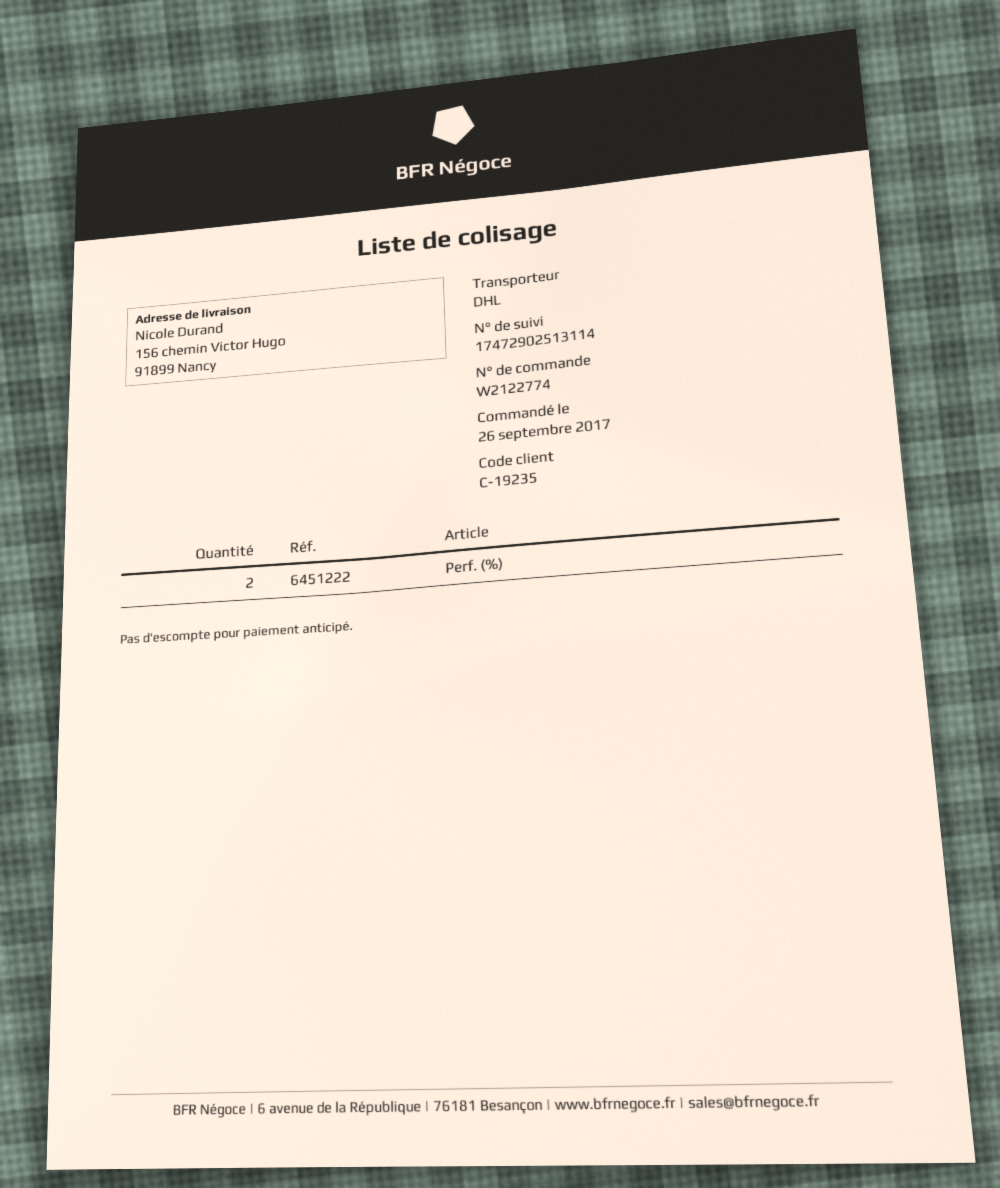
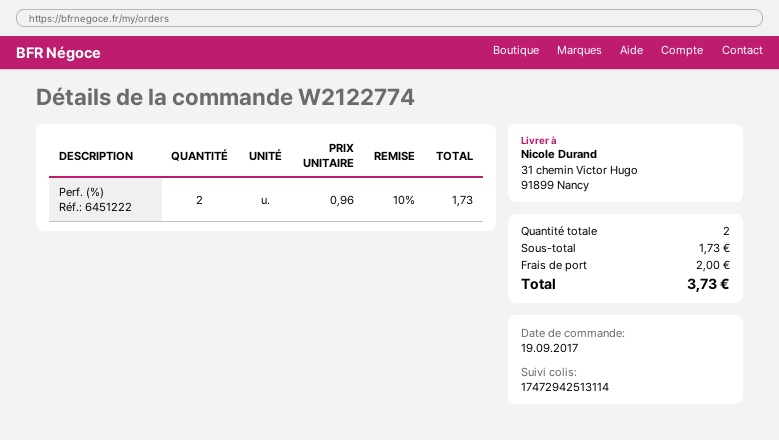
order date: 2017-09-26 -> 2017-09-19
tracking number: 17472902513114 -> 17472942513114
ship to: 156 chemin Victor Hugo, 91899 Nancy -> 31 chemin Victor Hugo, 91899 Nancy

